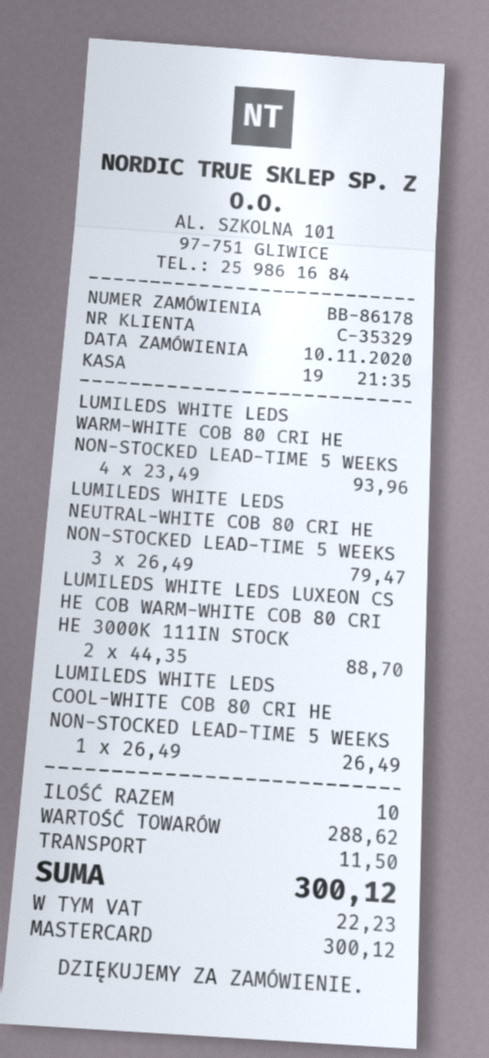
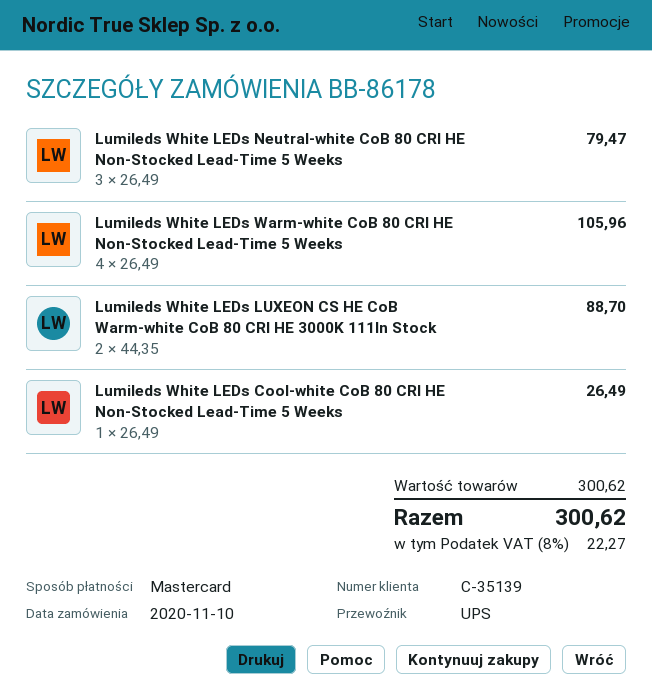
customer number: C-35329 -> C-35139
LUMILEDS WHITE LEDS WARM-WHITE COB 80 CRI HE NON-STOCKED LEAD-TIME 5 WEEKS: 4 x 23.49 = 93.96 -> 4 x 26.49 = 105.96
subtotal: 288.62 -> 300.62
shipping: 11.50 -> none
tax: 22.23 -> 22.27
total: 300.12 -> 300.62

